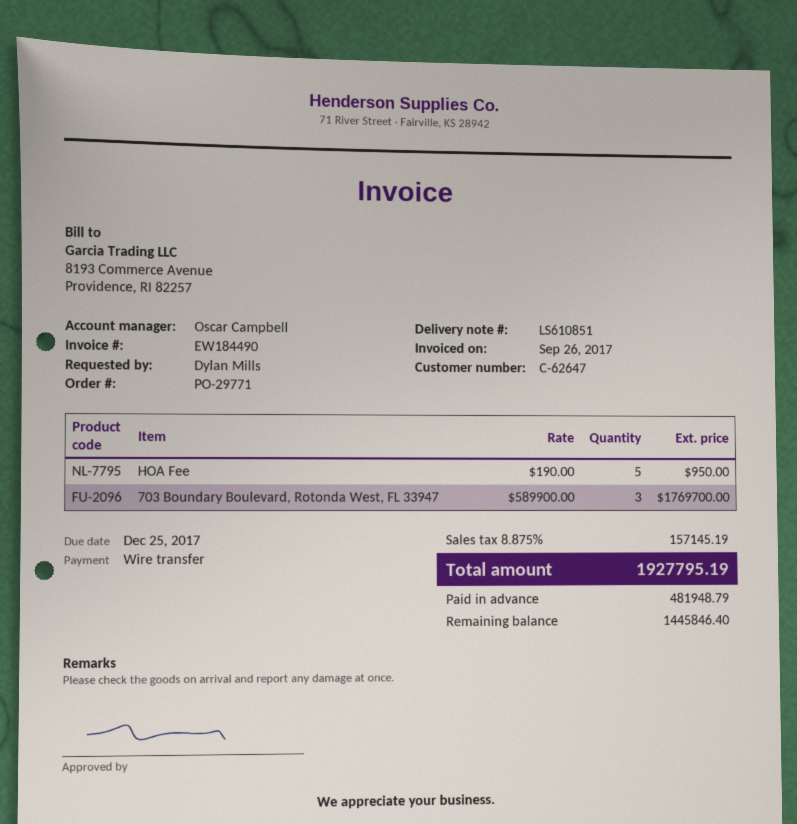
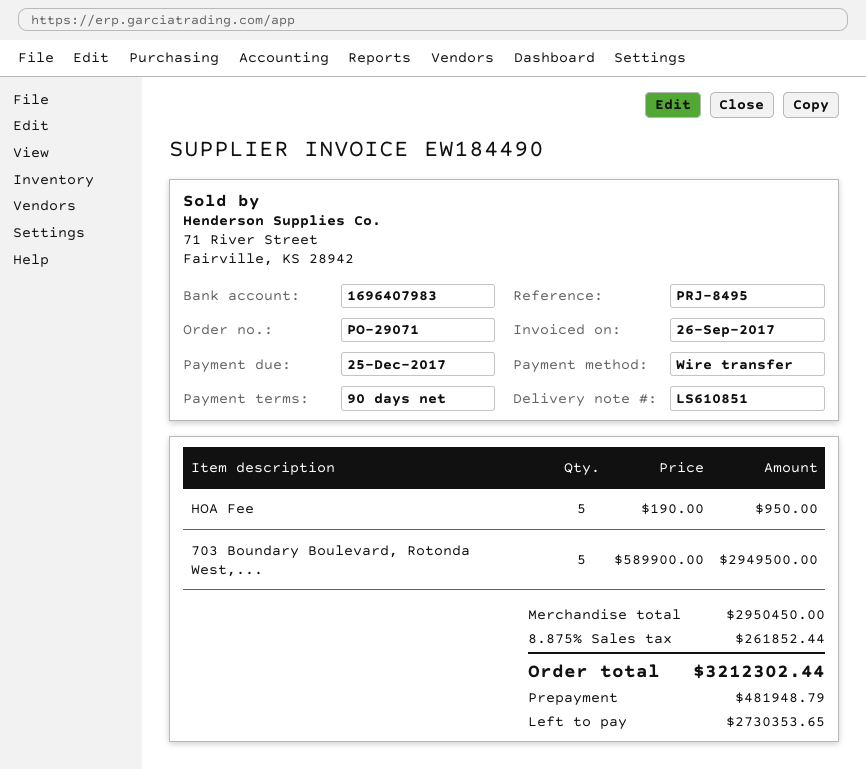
order number: PO-29771 -> PO-29071
703 Boundary Boulevard, Rotonda West, FL 33947: 3 x 589900.00 = 1769700.00 -> 5 x 589900.00 = 2949500.00
tax: 8.875% = 157145.19 -> 8.875% = 261852.44
total: 1927795.19 -> 3212302.44
balance: 1445846.40 -> 2730353.65

